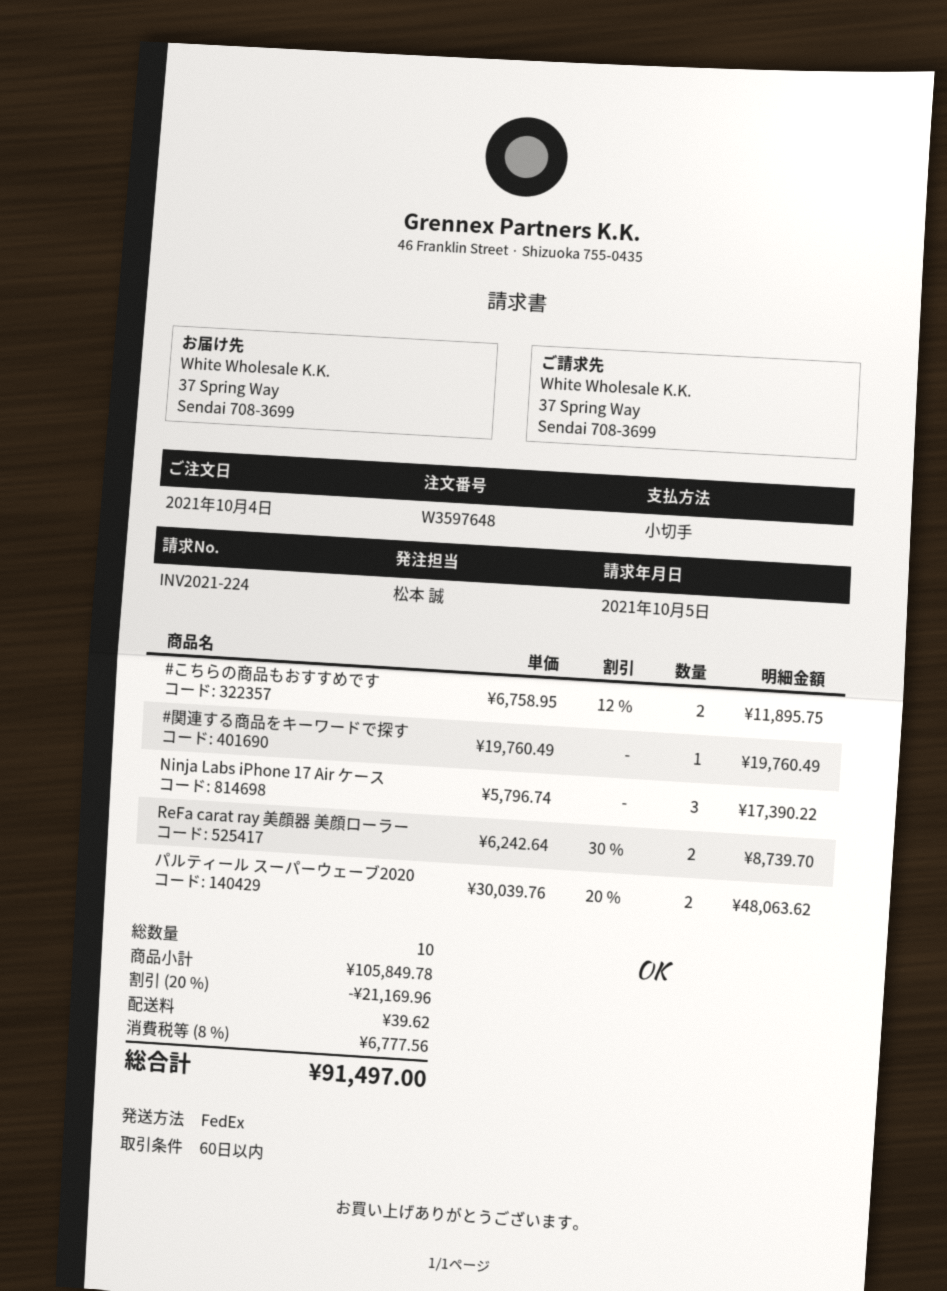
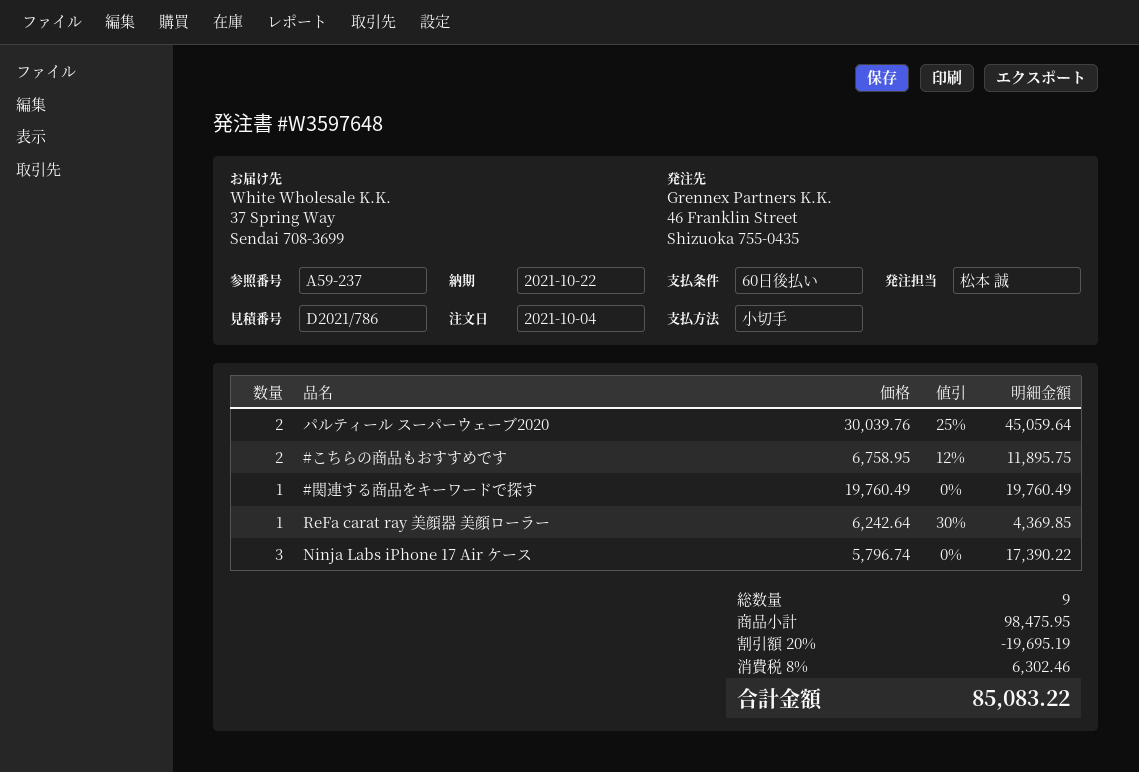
ReFa carat ray 美顔器 美顔ローラー: 2 x 6242.64 - 30% = 8739.70 -> 1 x 6242.64 - 30% = 4369.85
パルティール スーパーウェーブ2020: 2 x 30039.76 - 20% = 48063.62 -> 2 x 30039.76 - 25% = 45059.64
total quantity: 10 -> 9
subtotal: 105849.78 -> 98475.95
discount: 20% = 21169.96 -> 20% = 19695.19
shipping: 39.62 -> none
tax: 8% = 6777.56 -> 8% = 6302.46
total: 91497.00 -> 85083.22

